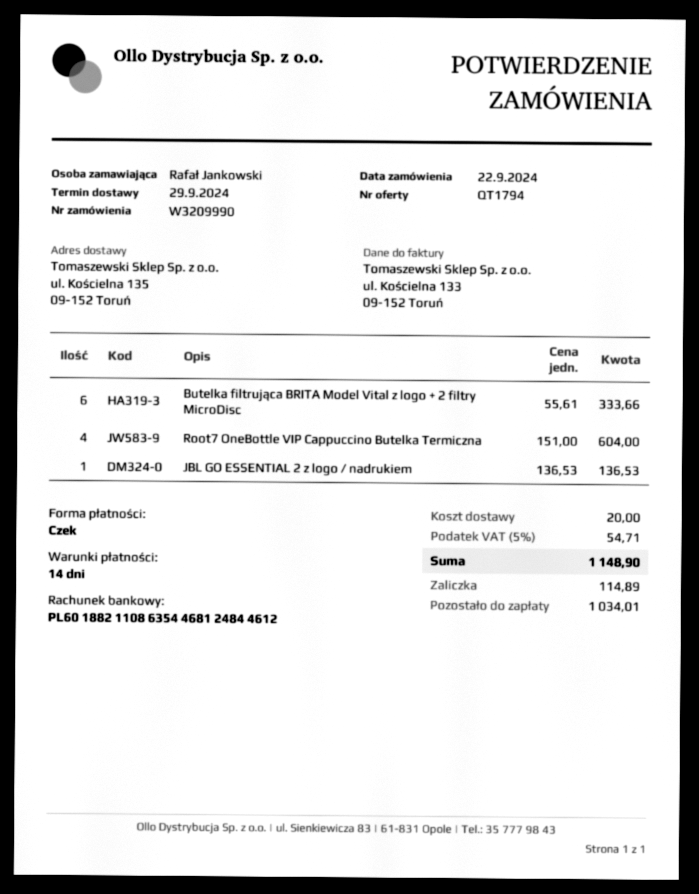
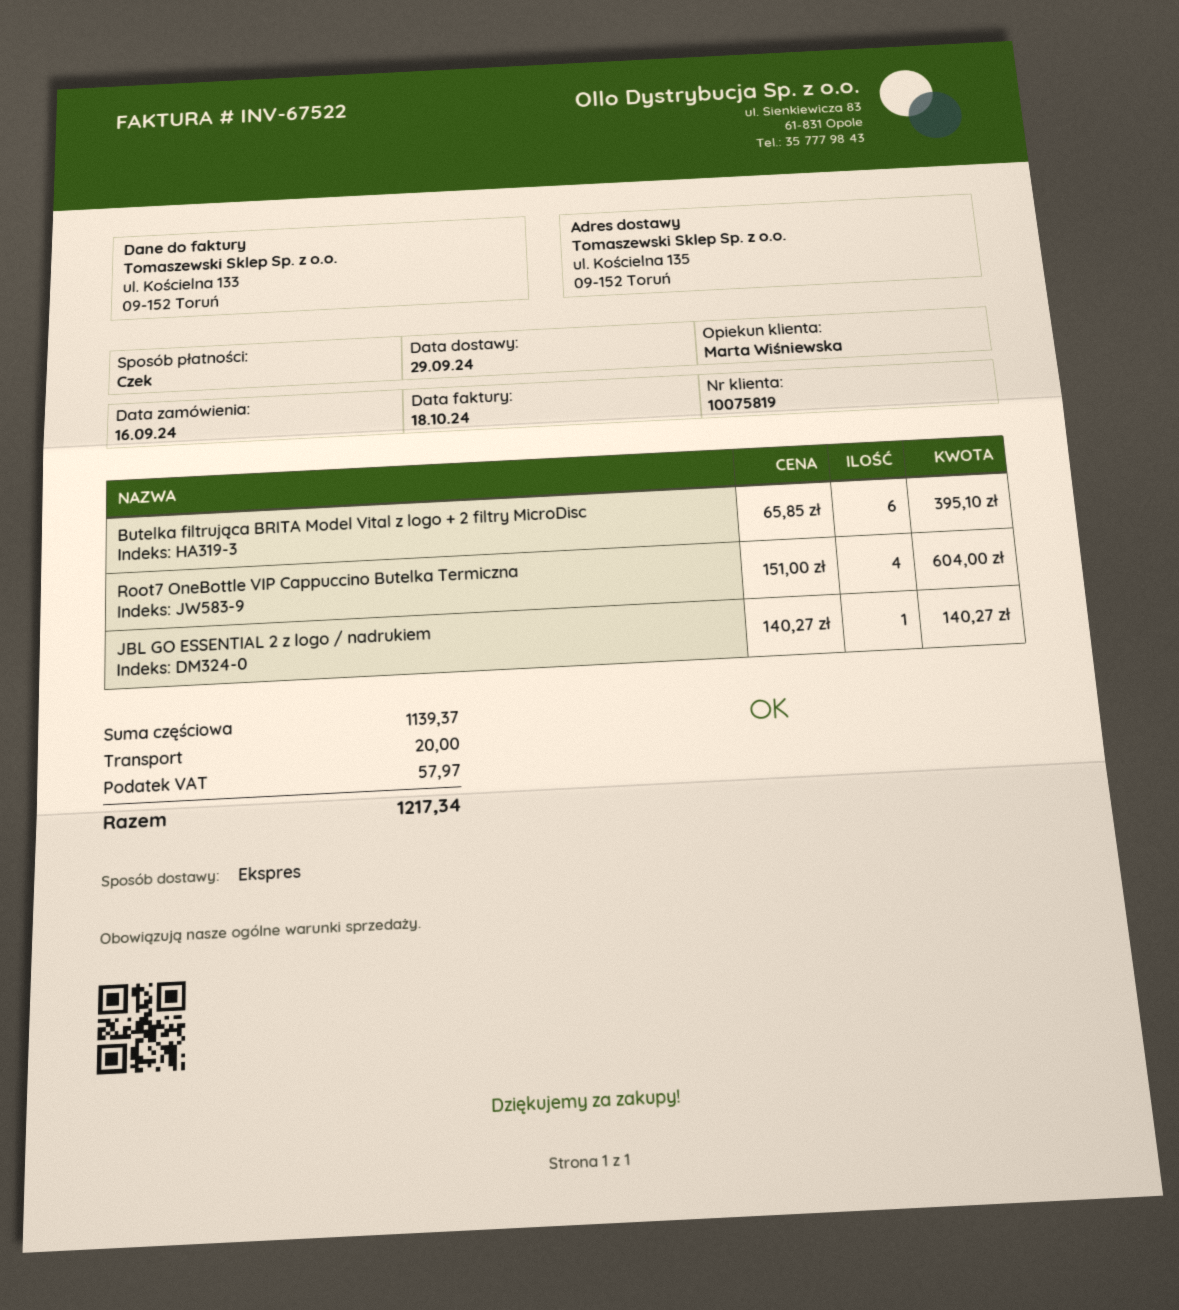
order date: 2024-09-22 -> 2024-09-16
Butelka filtrująca BRITA Model Vital z logo + 2 filtry MicroDisc: 6 x 55.61 = 333.66 -> 6 x 65.85 = 395.10
JBL GO ESSENTIAL 2 z logo / nadrukiem: 1 x 136.53 = 136.53 -> 1 x 140.27 = 140.27
tax: 54.71 -> 57.97
total: 1148.90 -> 1217.34

